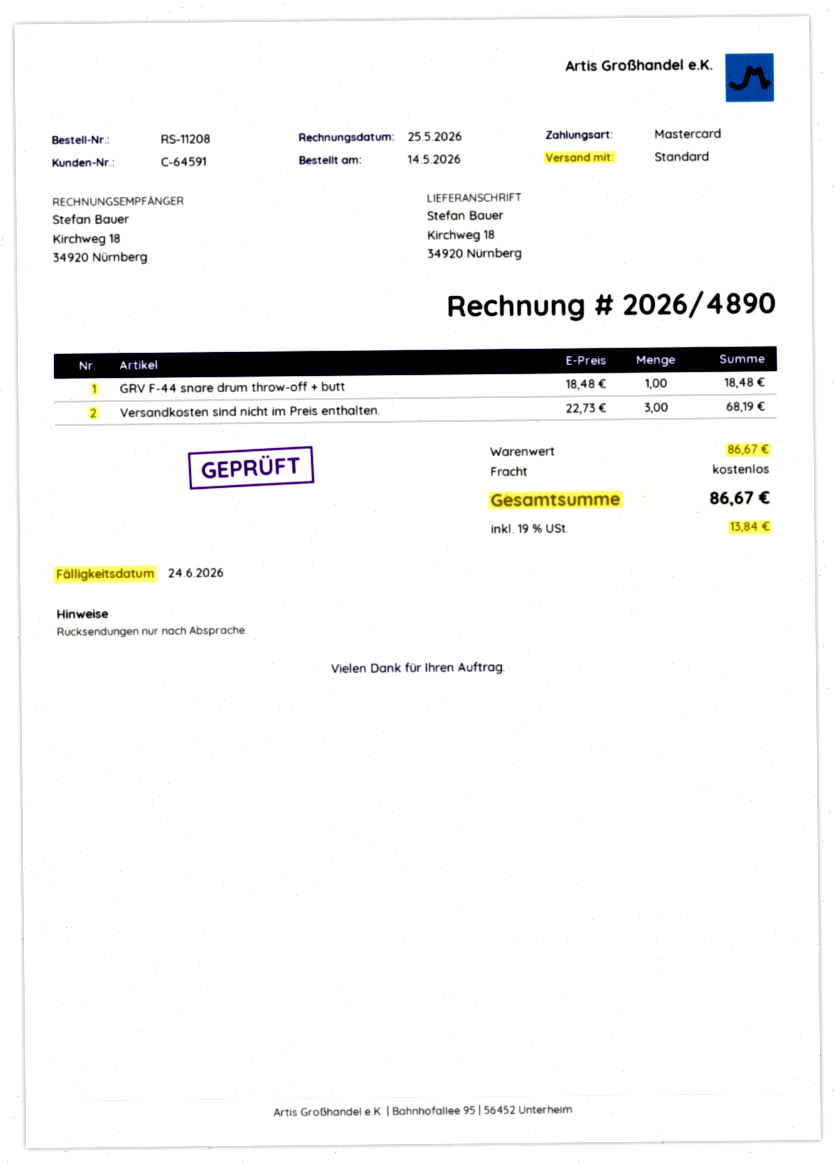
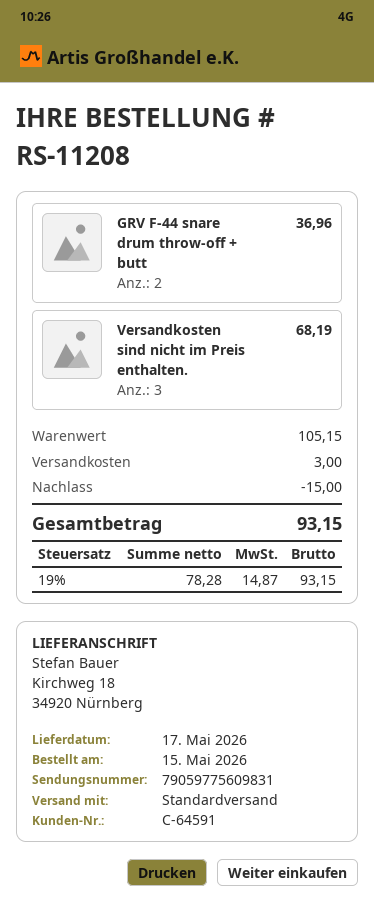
order date: 2026-05-14 -> 2026-05-15
GRV F-44 snare drum throw-off + butt: 1 for 18.48 -> 2 for 36.96
subtotal: 86.67 -> 105.15
discount: none -> 15.00
shipping: 0.00 -> 3.00
tax: 19% = 13.84 -> 19% = 14.87
total: 86.67 -> 93.15

